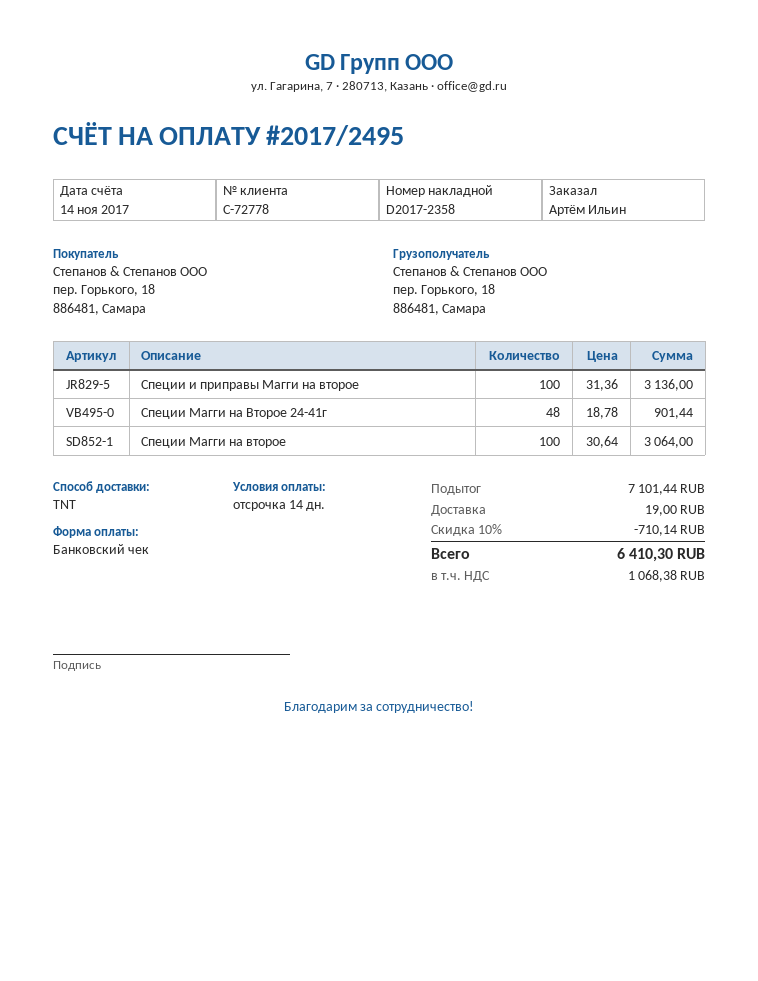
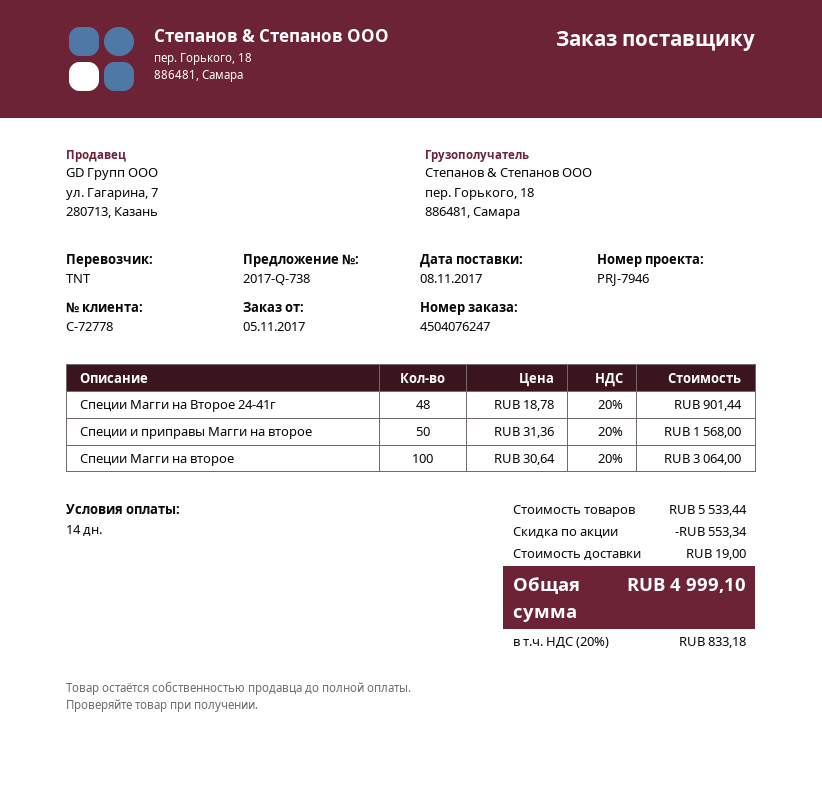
Специи и приправы Магги на второе: 100 x 31.36 = 3136.00 -> 50 x 31.36 = 1568.00
subtotal: 7101.44 -> 5533.44
discount: 710.14 -> 553.34
tax: 1068.38 -> 833.18
total: 6410.30 -> 4999.10

